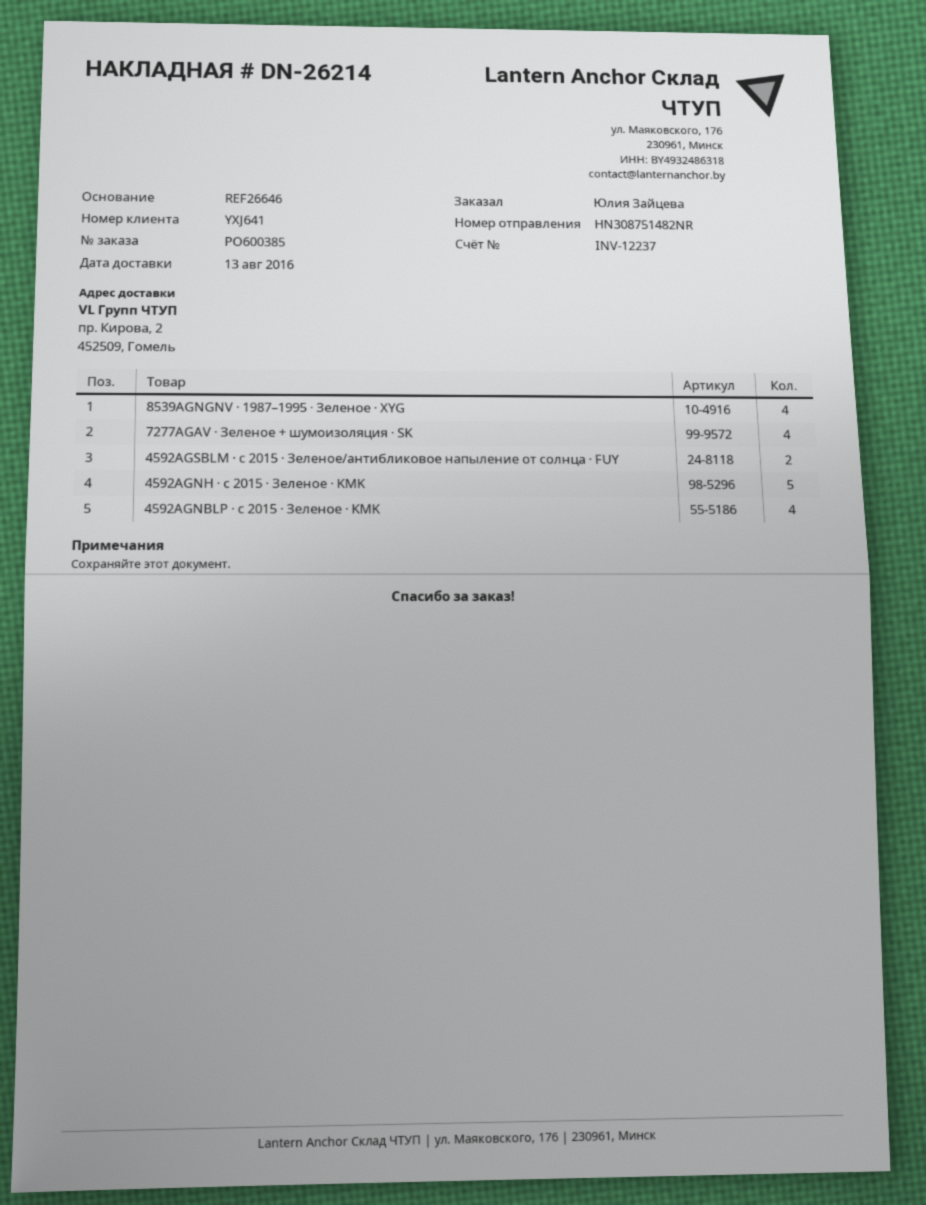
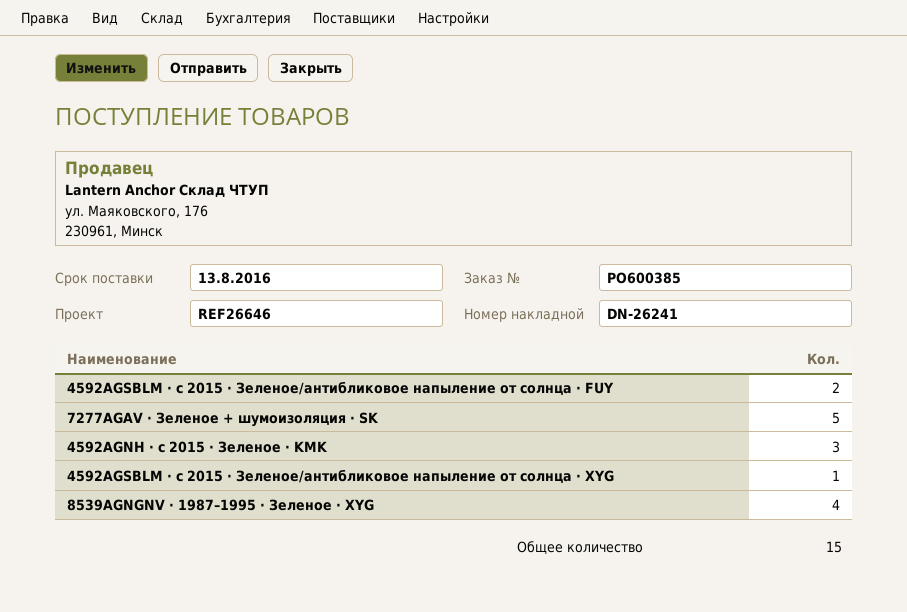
delivery note number: DN-26214 -> DN-26241
7277AGAV · Зеленое + шумоизоляция · SK: 4 -> 5
4592AGNH · с 2015 · Зеленое · KMK: 5 -> 3
4592AGNBLP · с 2015 · Зеленое · KMK: 4 -> none
4592AGSBLM · с 2015 · Зеленое/антибликовое напыление от солнца · XYG: none -> 1

